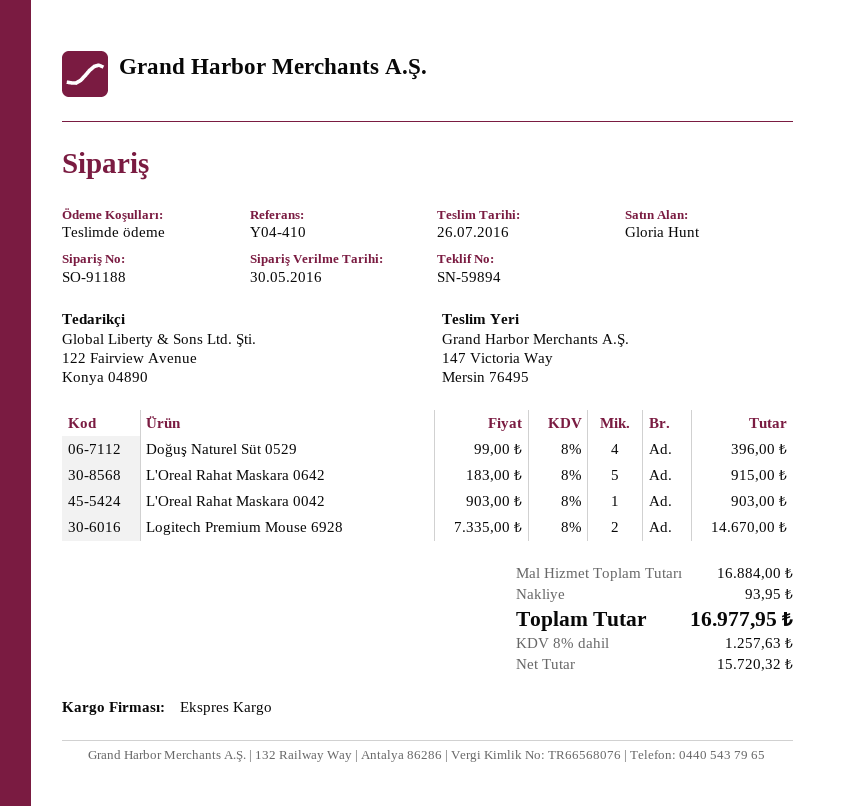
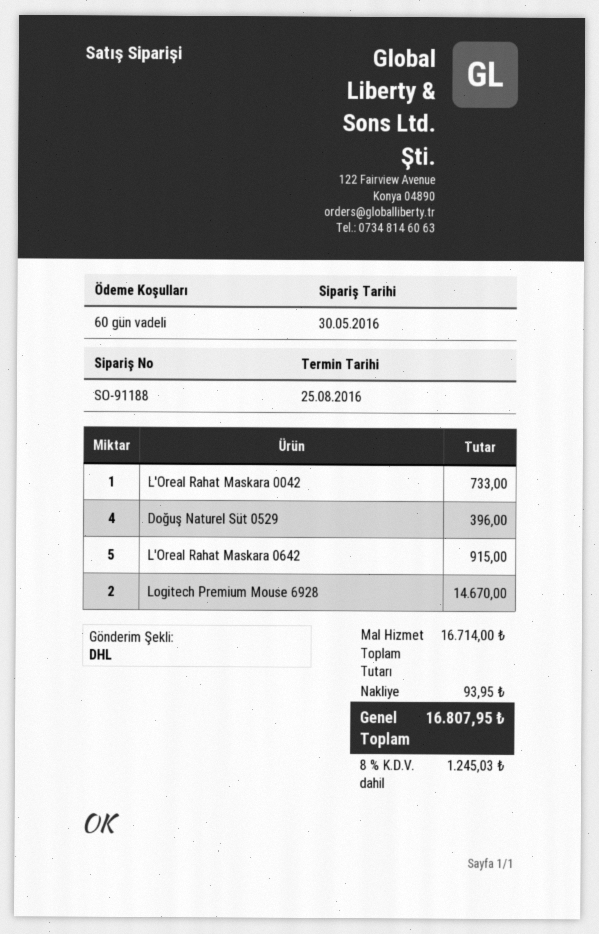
delivery date: 2016-07-26 -> 2016-08-25
payment terms: on receipt -> 60 days
shipping method: express -> DHL
L'Oreal Rahat Maskara 0042: 1 for 903.00 -> 1 for 733.00
subtotal: 16884.00 -> 16714.00
tax: 8% = 1257.63 -> 8% = 1245.03
total: 16977.95 -> 16807.95

